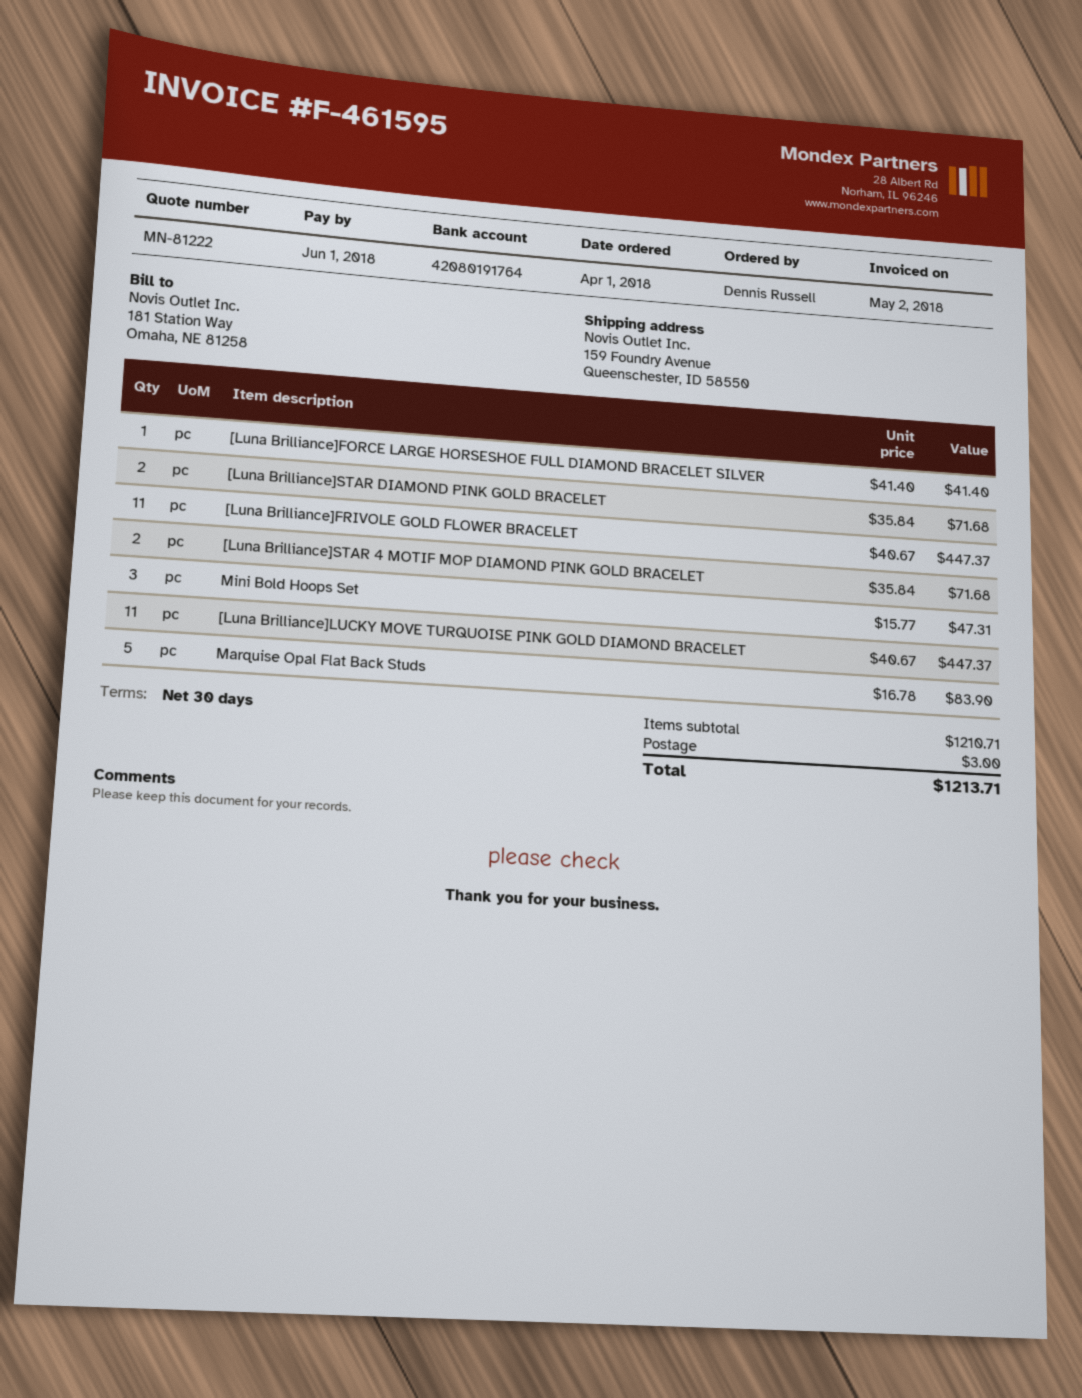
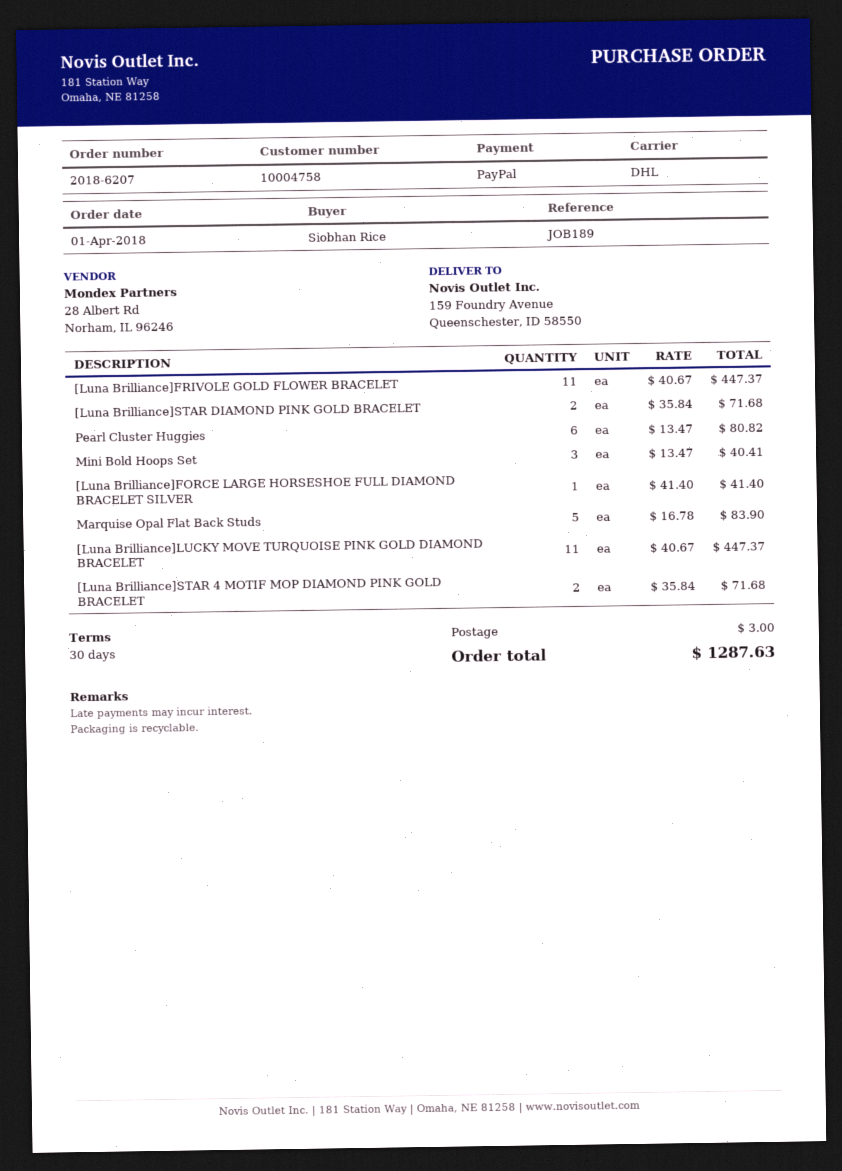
ordered by: Dennis Russell -> Siobhan Rice
Mini Bold Hoops Set: 3 x 15.77 = 47.31 -> 3 x 13.47 = 40.41
Pearl Cluster Huggies: none -> 6 x 13.47 = 80.82
total: 1213.71 -> 1287.63

